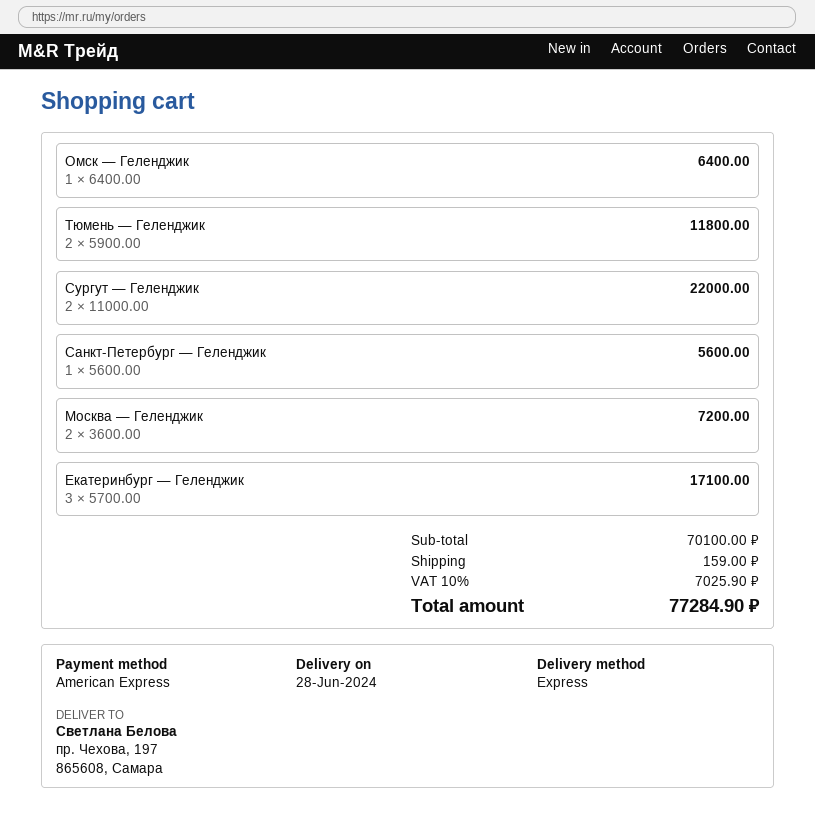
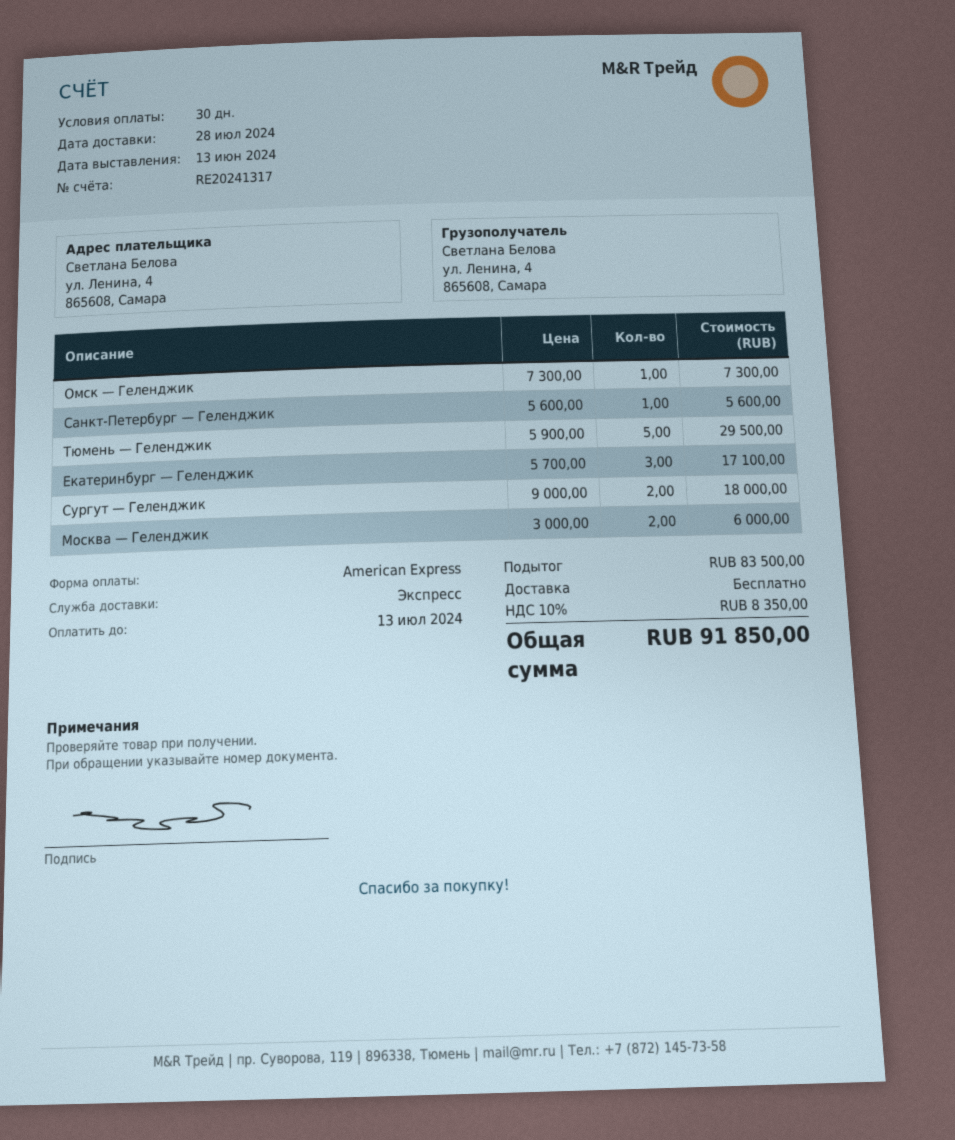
delivery date: 2024-06-28 -> 2024-07-28
ship to: пр. Чехова, 197, 865608, Самара -> ул. Ленина, 4, 865608, Самара
Омск — Геленджик: 1 x 6400.00 = 6400.00 -> 1 x 7300.00 = 7300.00
Тюмень — Геленджик: 2 x 5900.00 = 11800.00 -> 5 x 5900.00 = 29500.00
Сургут — Геленджик: 2 x 11000.00 = 22000.00 -> 2 x 9000.00 = 18000.00
Москва — Геленджик: 2 x 3600.00 = 7200.00 -> 2 x 3000.00 = 6000.00
subtotal: 70100.00 -> 83500.00
shipping: 159.00 -> 0.00
tax: 10% = 7025.90 -> 10% = 8350.00
total: 77284.90 -> 91850.00

